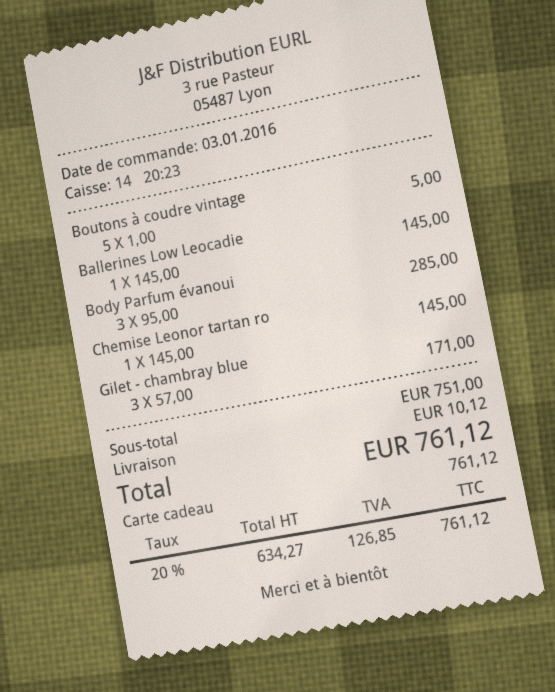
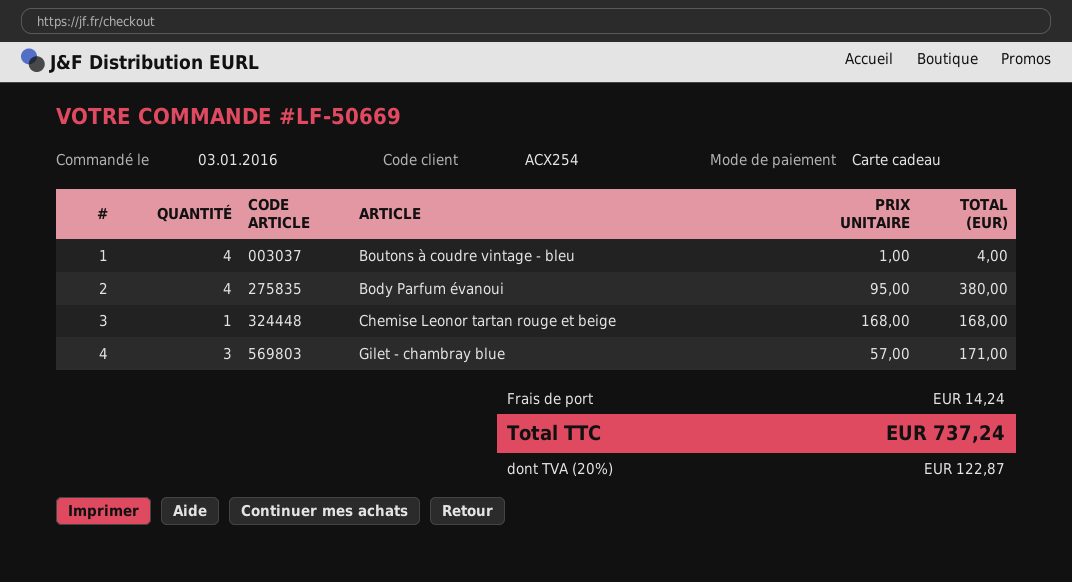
Boutons à coudre vintage: 5 x 1.00 = 5.00 -> 4 x 1.00 = 4.00
Ballerines Low Leocadie: 1 x 145.00 = 145.00 -> none
Body Parfum évanoui: 3 x 95.00 = 285.00 -> 4 x 95.00 = 380.00
Chemise Leonor tartan ro: 1 x 145.00 = 145.00 -> 1 x 168.00 = 168.00
shipping: 10.12 -> 14.24
tax: 20% = 126.85 -> 20% = 122.87
total: 761.12 -> 737.24

